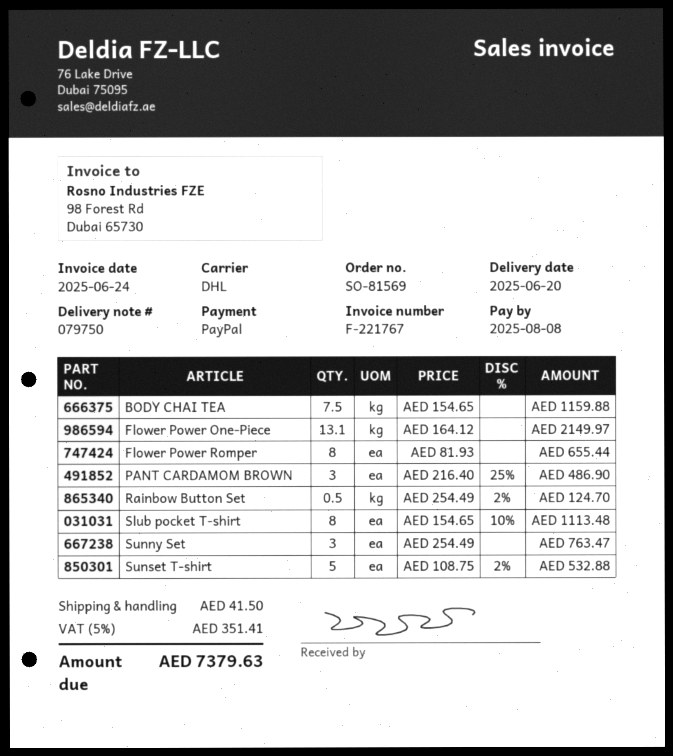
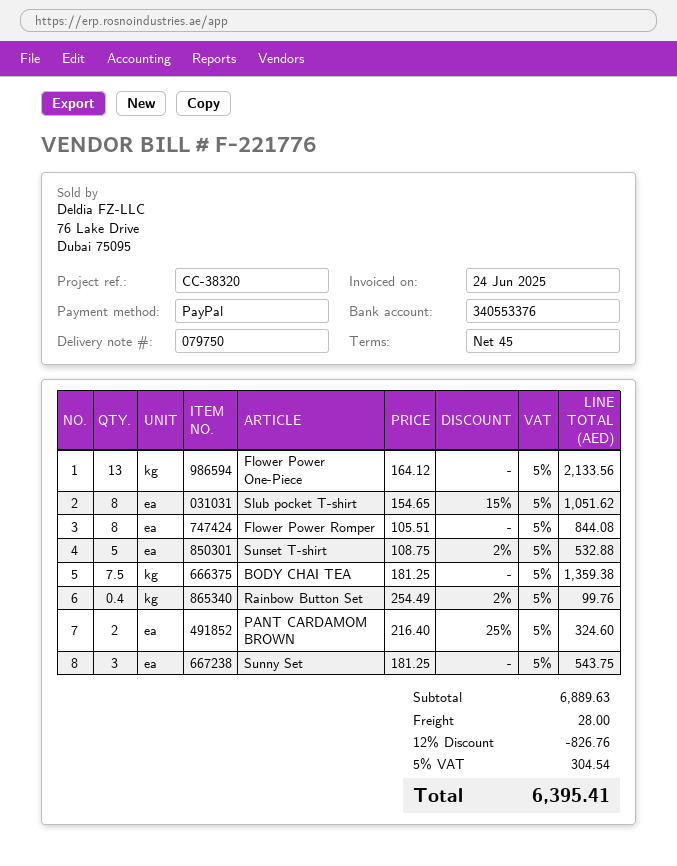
invoice number: F-221767 -> F-221776
BODY CHAI TEA: 7.5 x 154.65 = 1159.88 -> 7.5 x 181.25 = 1359.38
Flower Power One-Piece: 13.1 x 164.12 = 2149.97 -> 13 x 164.12 = 2133.56
Flower Power Romper: 8 x 81.93 = 655.44 -> 8 x 105.51 = 844.08
PANT CARDAMOM BROWN: 3 x 216.40 - 25% = 486.90 -> 2 x 216.40 - 25% = 324.60
Rainbow Button Set: 0.5 x 254.49 - 2% = 124.70 -> 0.4 x 254.49 - 2% = 99.76
Slub pocket T-shirt: 8 x 154.65 - 10% = 1113.48 -> 8 x 154.65 - 15% = 1051.62
Sunny Set: 3 x 254.49 = 763.47 -> 3 x 181.25 = 543.75
discount: none -> 12% = 826.76
shipping: 41.50 -> 28.00
tax: 5% = 351.41 -> 5% = 304.54
total: 7379.63 -> 6395.41

